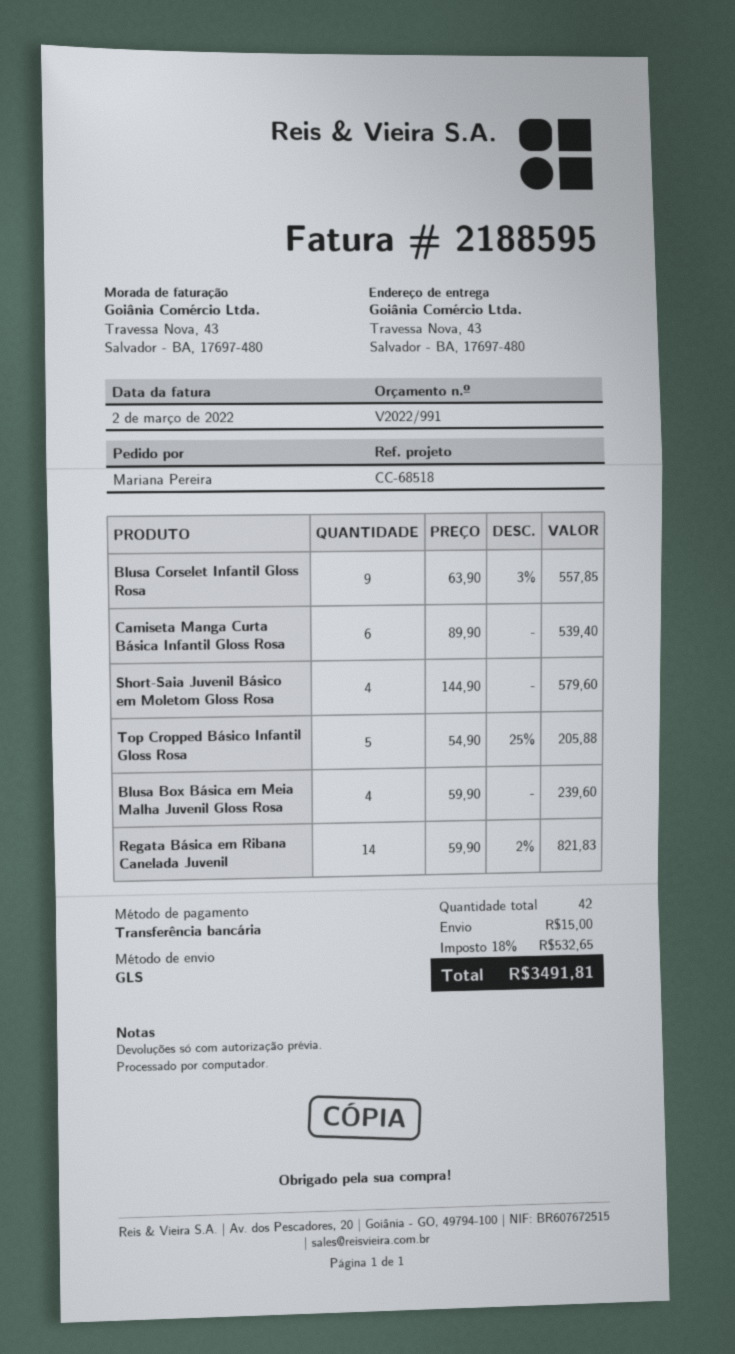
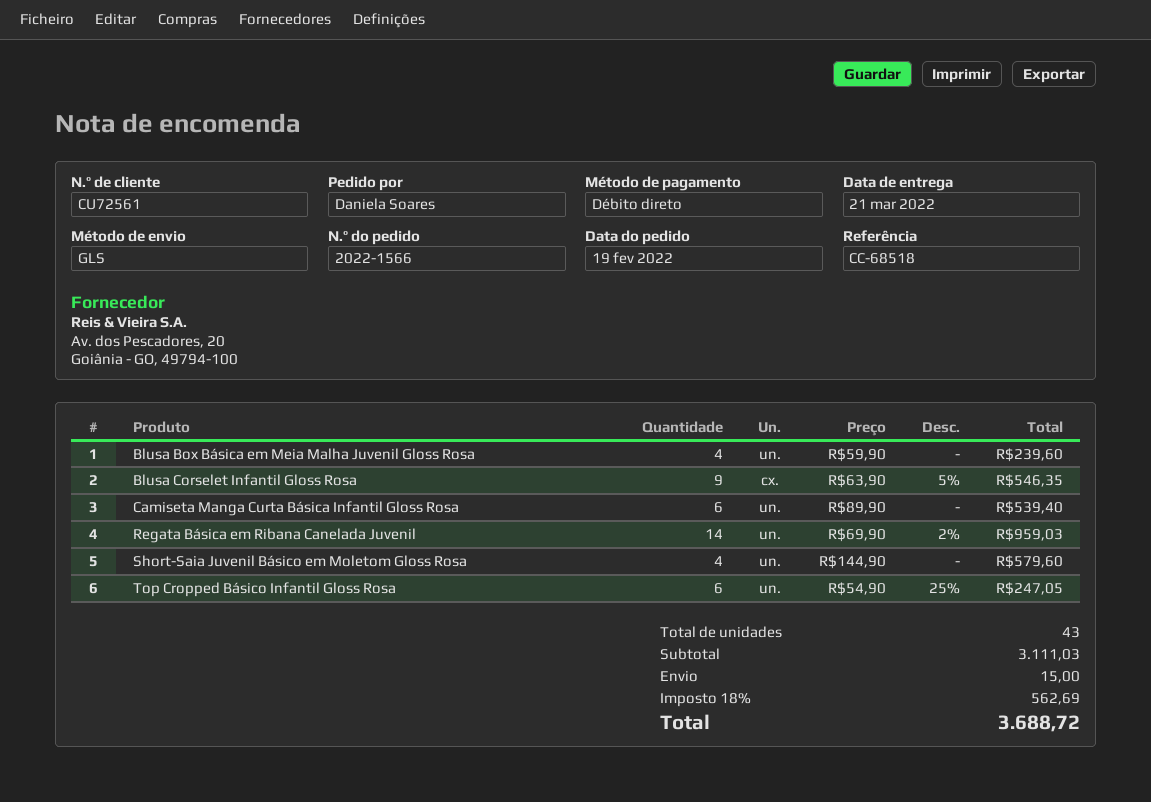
ordered by: Mariana Pereira -> Daniela Soares
payment method: bank transfer -> direct debit
Blusa Corselet Infantil Gloss Rosa: 9 x 63.90 - 3% = 557.85 -> 9 x 63.90 - 5% = 546.35
Top Cropped Básico Infantil Gloss Rosa: 5 x 54.90 - 25% = 205.88 -> 6 x 54.90 - 25% = 247.05
Regata Básica em Ribana Canelada Juvenil: 14 x 59.90 - 2% = 821.83 -> 14 x 69.90 - 2% = 959.03
total quantity: 42 -> 43
tax: 18% = 532.65 -> 18% = 562.69
total: 3491.81 -> 3688.72

